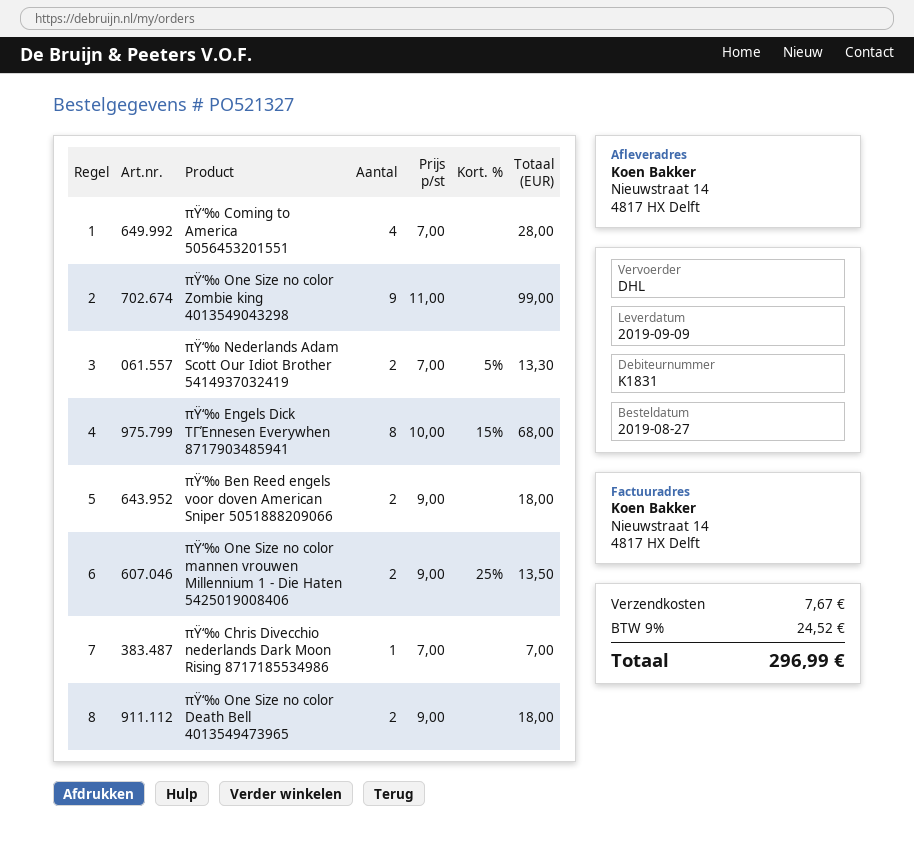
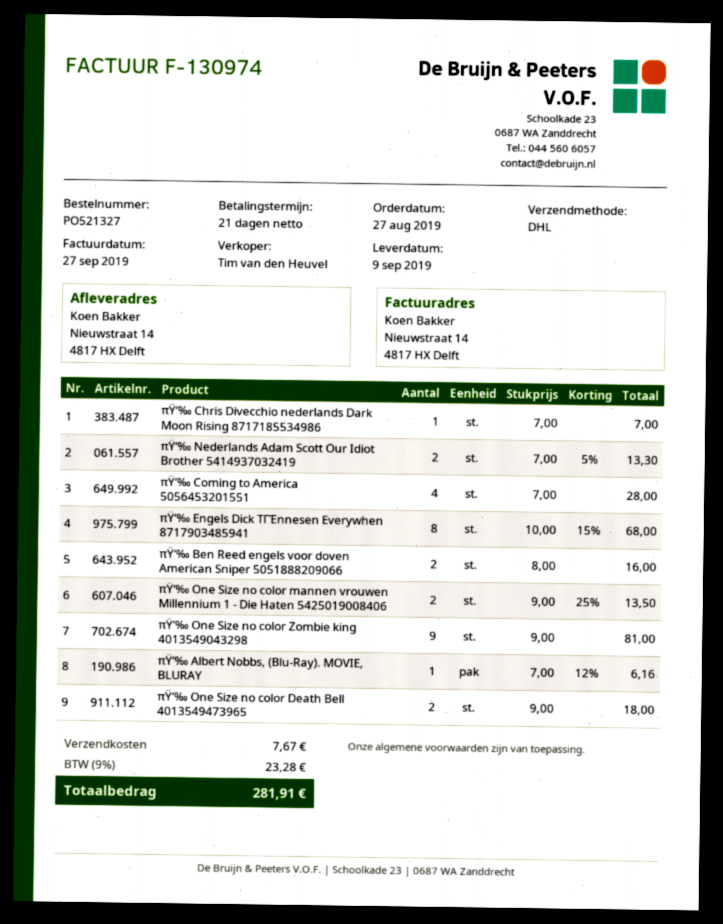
πŸ‘‰ One Size no color Zombie king 4013549043298: 9 x 11.00 = 99.00 -> 9 x 9.00 = 81.00
πŸ‘‰ Ben Reed engels voor doven American Sniper 5051888209066: 2 x 9.00 = 18.00 -> 2 x 8.00 = 16.00
πŸ‘‰ Albert Nobbs, (Blu-Ray). MOVIE, BLURAY: none -> 1 x 7.00 - 12% = 6.16
tax: 9% = 24.52 -> 9% = 23.28
total: 296.99 -> 281.91

